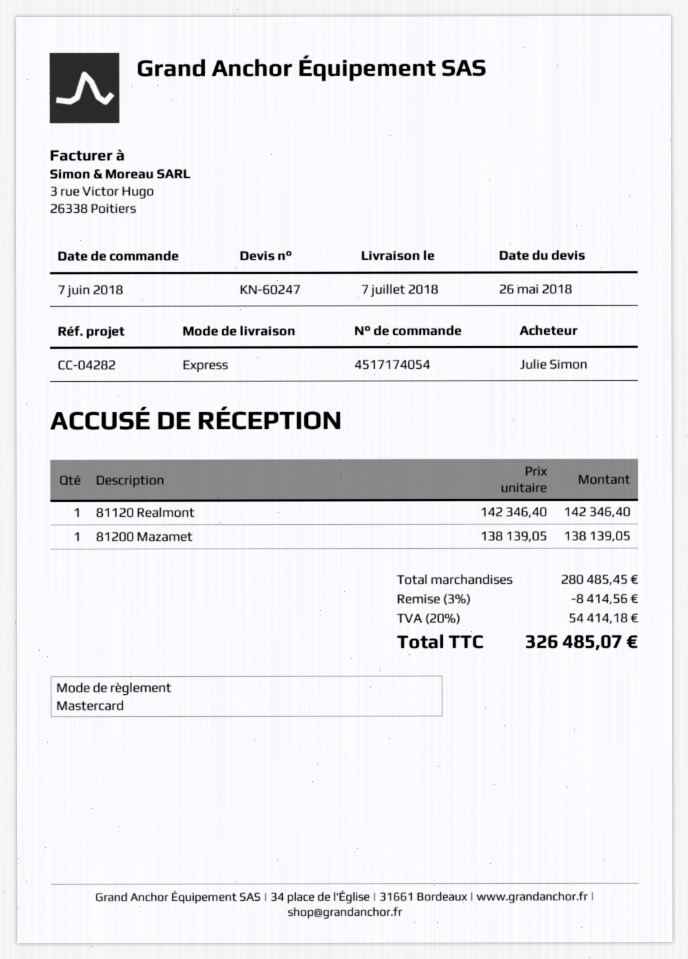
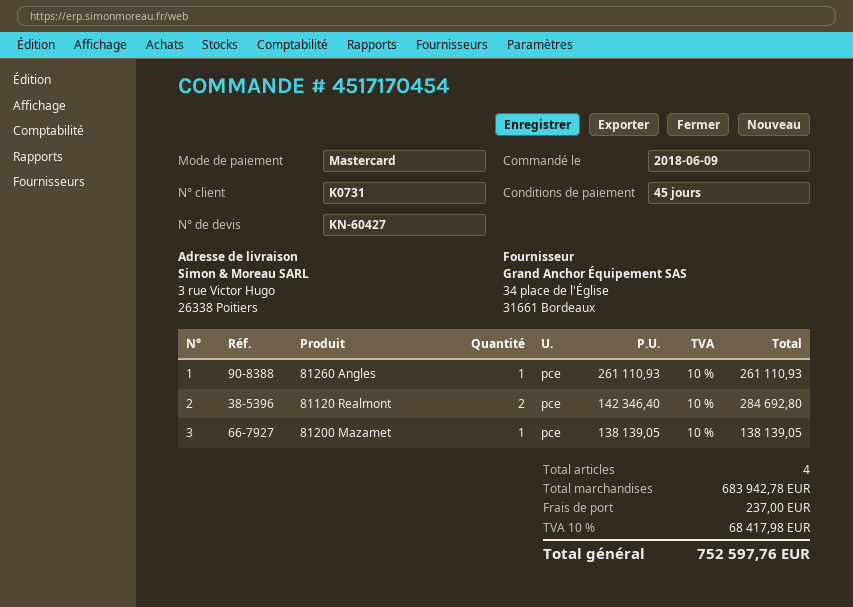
quote number: KN-60247 -> KN-60427
order number: 4517174054 -> 4517170454
order date: 2018-06-07 -> 2018-06-09
81120 Realmont: 1 x 142346.40 = 142346.40 -> 2 x 142346.40 = 284692.80
81260 Angles: none -> 1 x 261110.93 = 261110.93
subtotal: 280485.45 -> 683942.78
discount: 3% = 8414.56 -> none
shipping: none -> 237.00
tax: 20% = 54414.18 -> 10% = 68417.98
total: 326485.07 -> 752597.76

